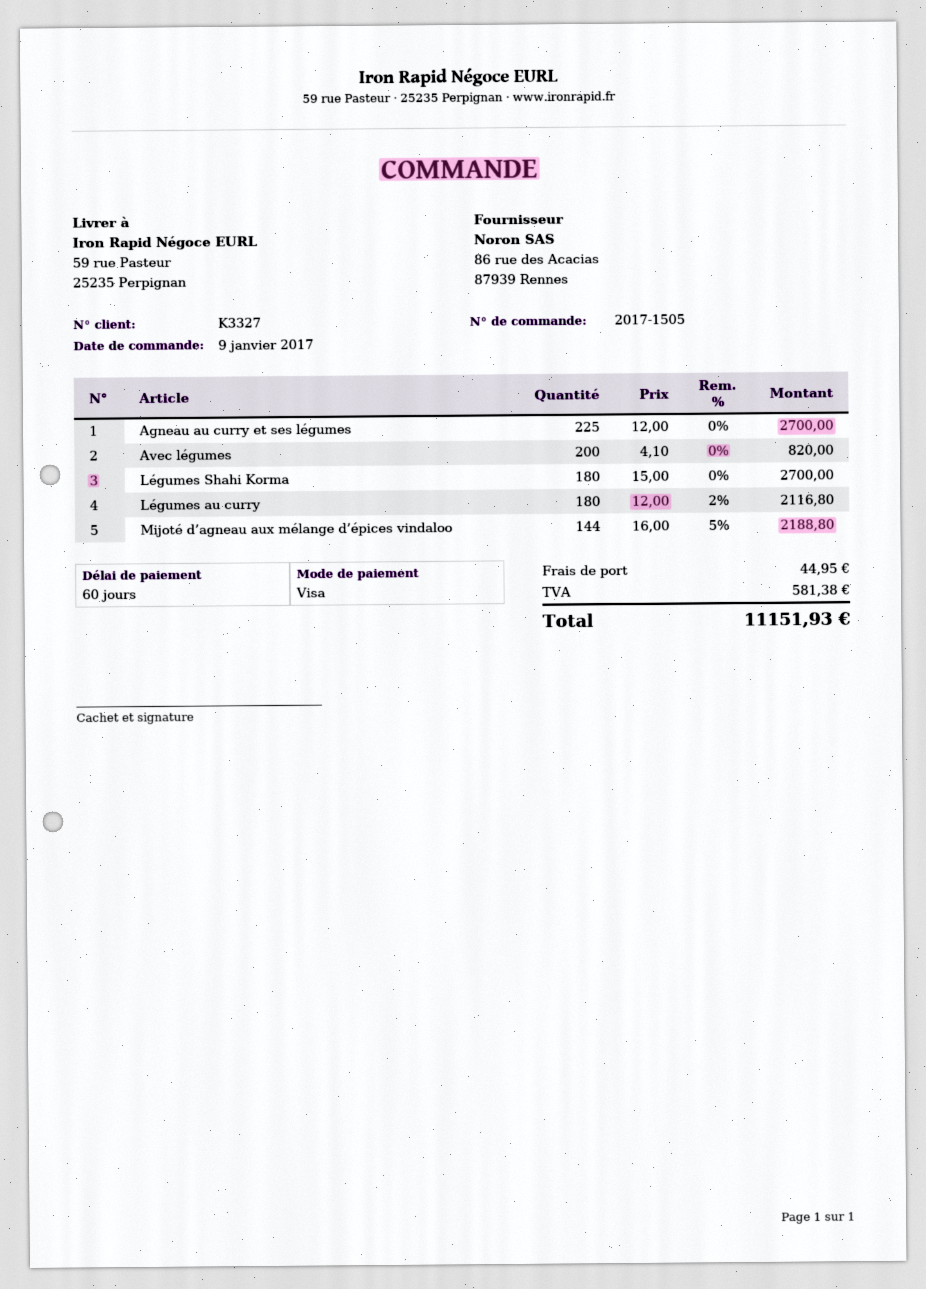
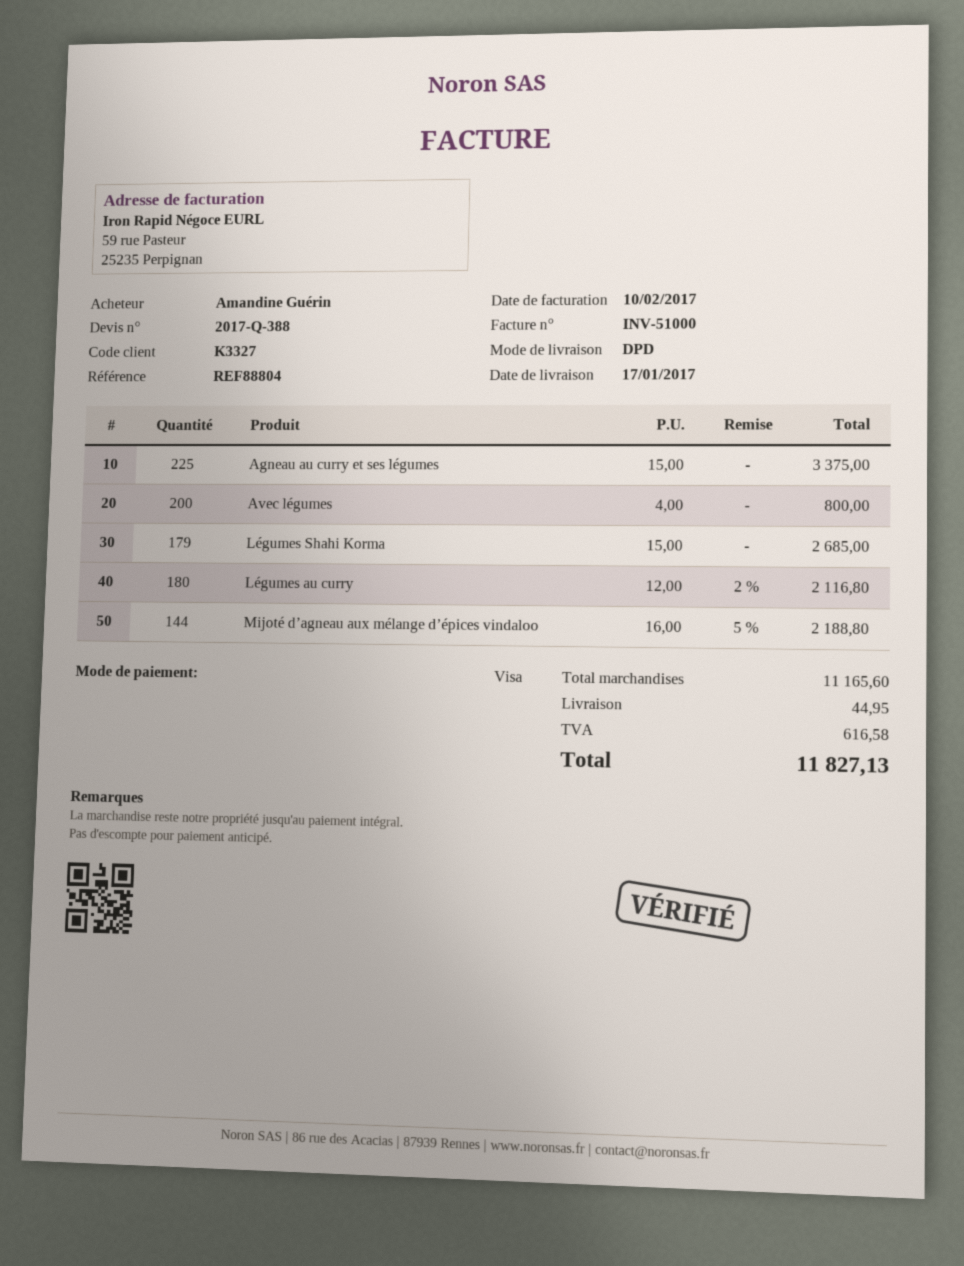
Agneau au curry et ses légumes: 225 x 12.00 = 2700.00 -> 225 x 15.00 = 3375.00
Avec légumes: 200 x 4.10 = 820.00 -> 200 x 4.00 = 800.00
Légumes Shahi Korma: 180 x 15.00 = 2700.00 -> 179 x 15.00 = 2685.00
tax: 581.38 -> 616.58
total: 11151.93 -> 11827.13

